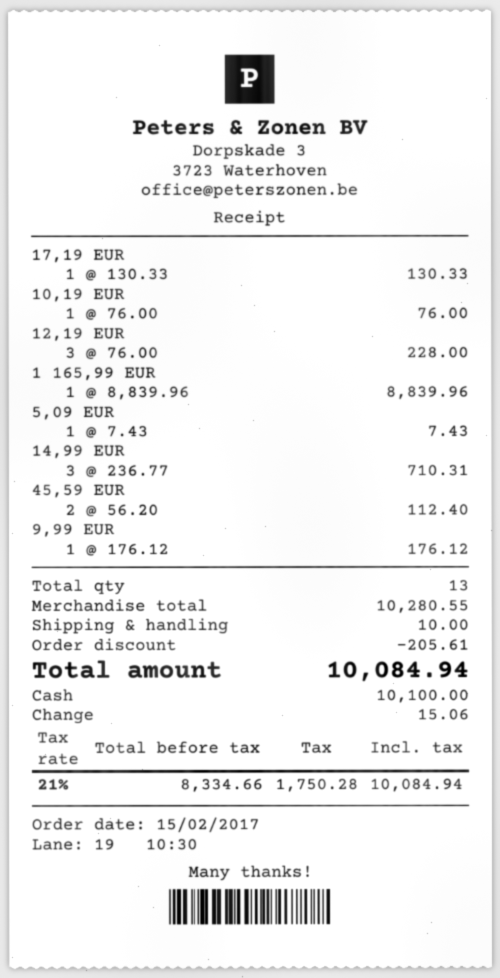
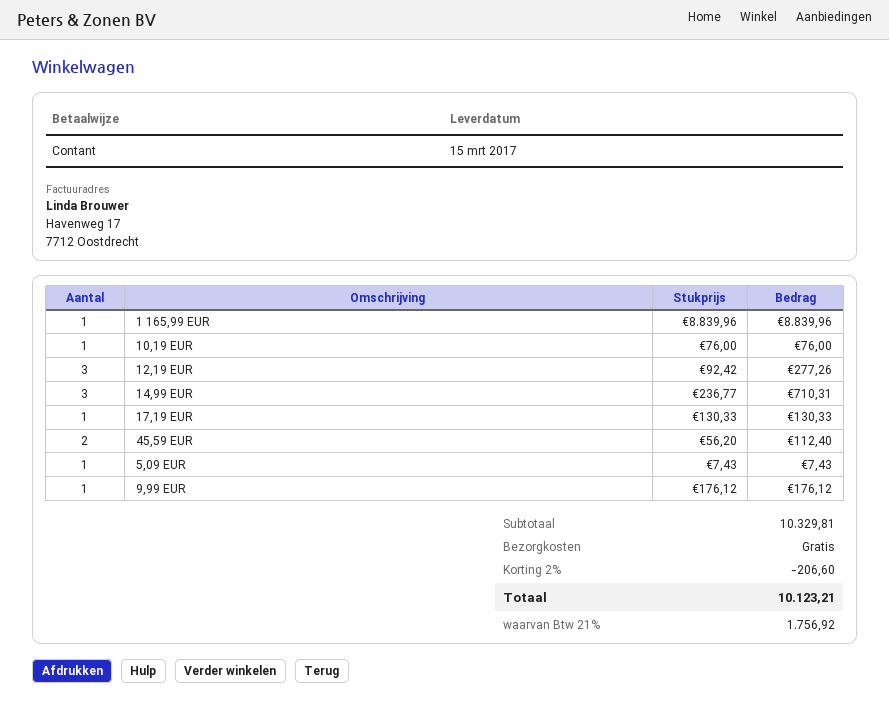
12,19 EUR: 3 x 76.00 = 228.00 -> 3 x 92.42 = 277.26
subtotal: 10280.55 -> 10329.81
discount: 205.61 -> 206.60
shipping: 10.00 -> 0.00
tax: 21% = 1750.28 -> 21% = 1756.92
total: 10084.94 -> 10123.21

